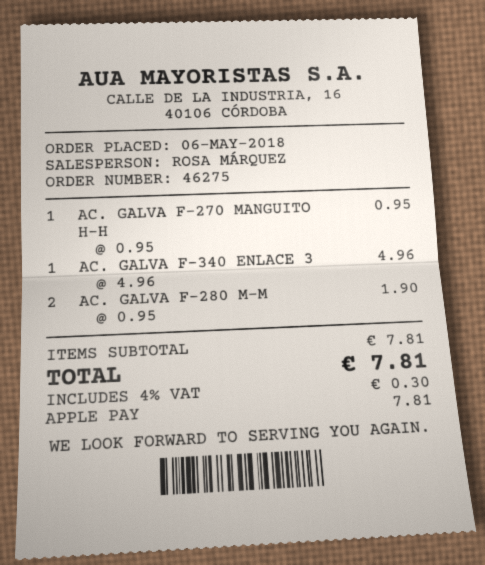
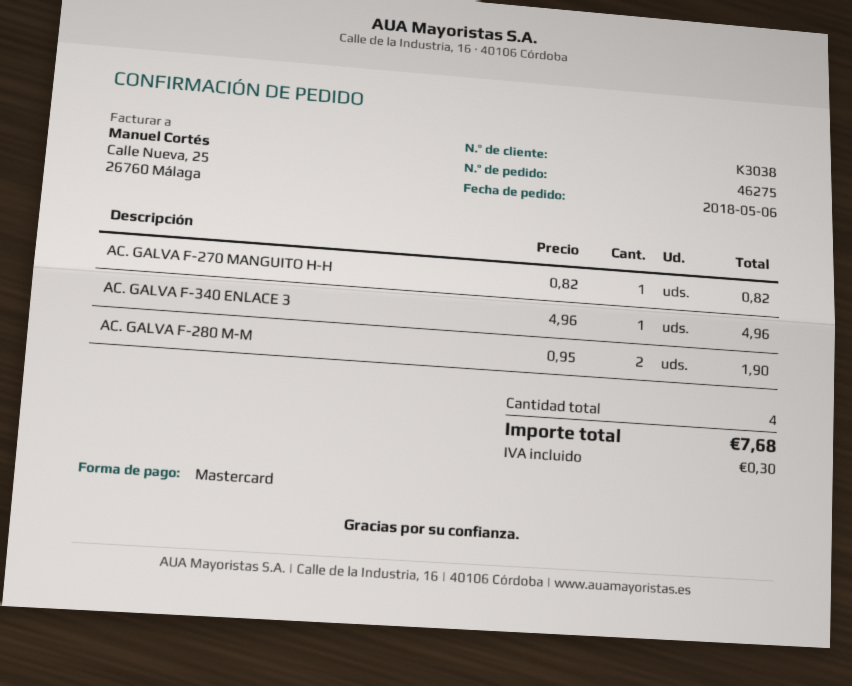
payment method: Apple Pay -> Mastercard
AC. GALVA F-270 MANGUITO H-H: 1 x 0.95 = 0.95 -> 1 x 0.82 = 0.82
total: 7.81 -> 7.68

